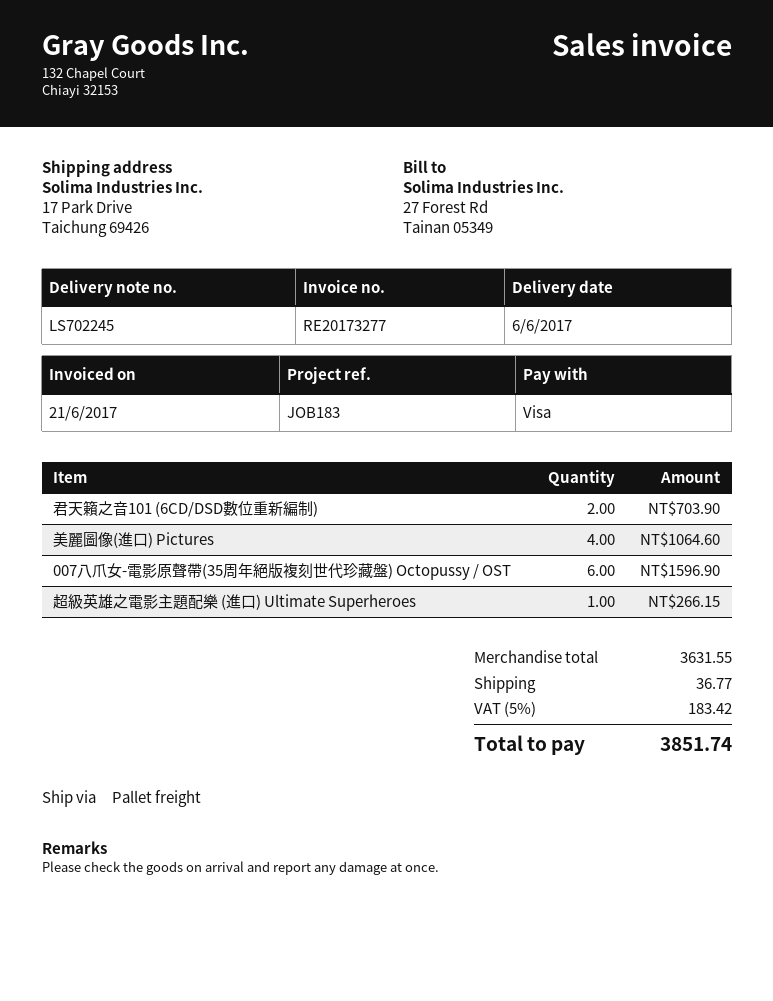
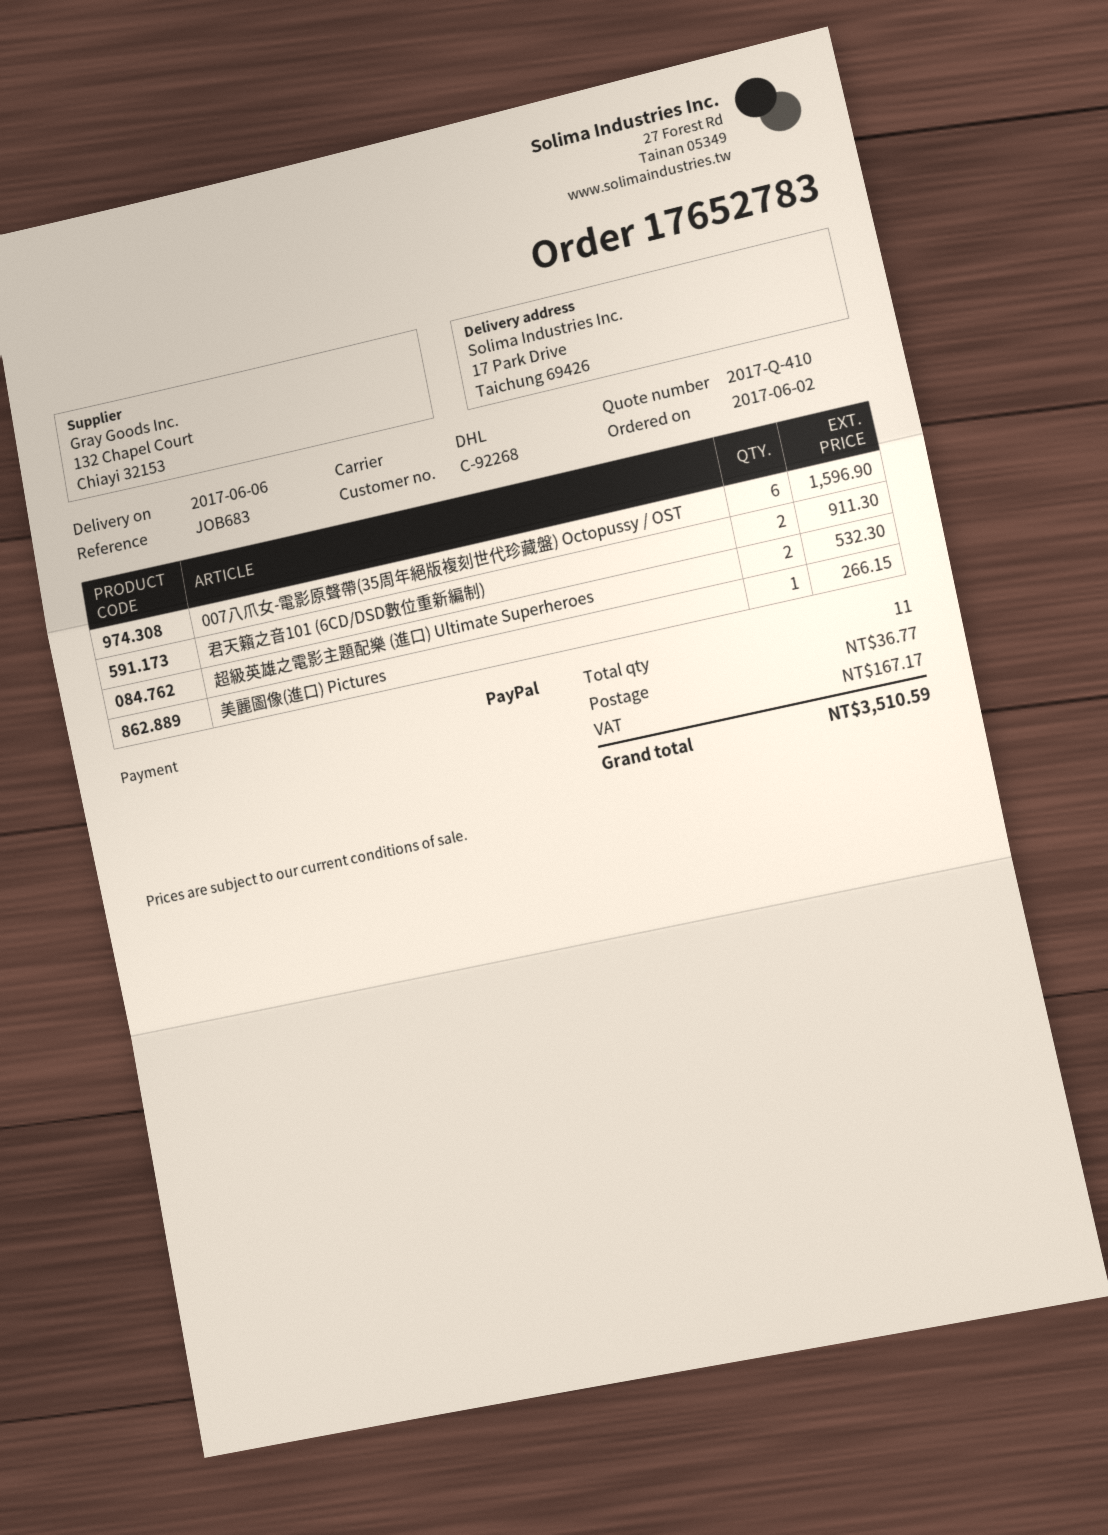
reference: JOB183 -> JOB683
payment method: Visa -> PayPal
shipping method: pallet freight -> DHL
君天籟之音101 (6CD/DSD數位重新編制): 2 for 703.90 -> 2 for 911.30
美麗圖像(進口) Pictures: 4 for 1064.60 -> 1 for 266.15
超級英雄之電影主題配樂 (進口) Ultimate Superheroes: 1 for 266.15 -> 2 for 532.30
tax: 183.42 -> 167.17
total: 3851.74 -> 3510.59

